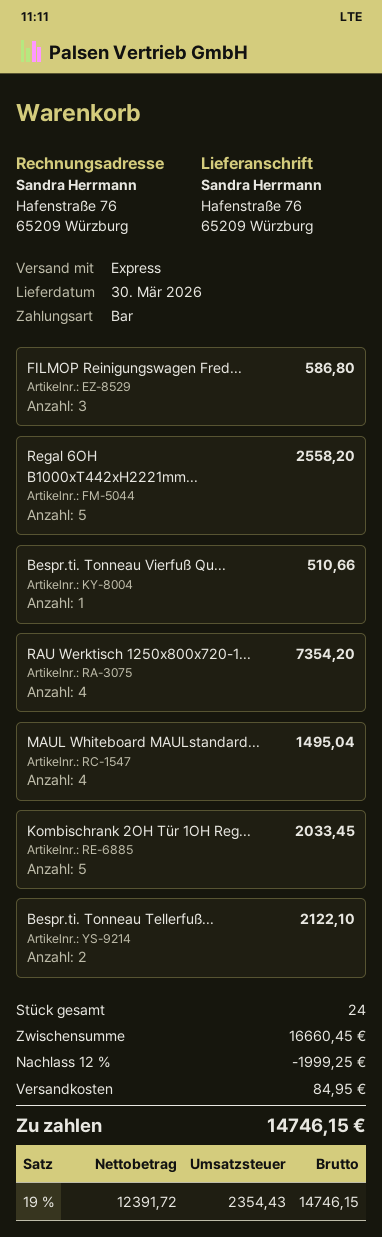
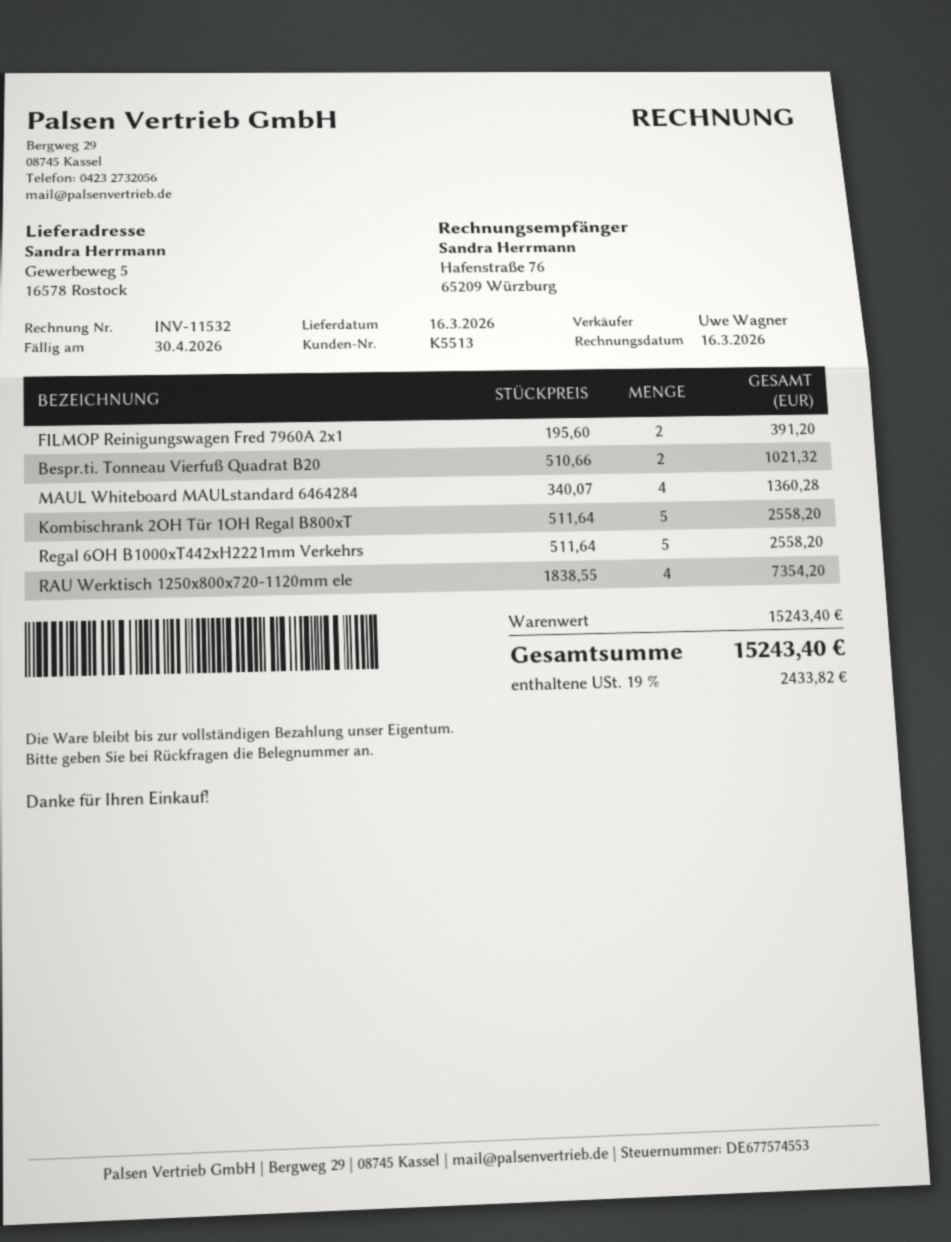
delivery date: 2026-03-30 -> 2026-03-16
ship to: Hafenstraße 76, 65209 Würzburg -> Gewerbeweg 5, 16578 Rostock
FILMOP Reinigungswagen Fred...: 3 for 586.80 -> 2 for 391.20
Bespr.ti. Tonneau Vierfuß Qu...: 1 for 510.66 -> 2 for 1021.32
MAUL Whiteboard MAULstandard...: 4 for 1495.04 -> 4 for 1360.28
Kombischrank 2OH Tür 1OH Reg...: 5 for 2033.45 -> 5 for 2558.20
Bespr.ti. Tonneau Tellerfuß...: 2 for 2122.10 -> none
subtotal: 16660.45 -> 15243.40
discount: 12% = 1999.25 -> none
shipping: 84.95 -> none
tax: 19% = 2354.43 -> 19% = 2433.82
total: 14746.15 -> 15243.40

